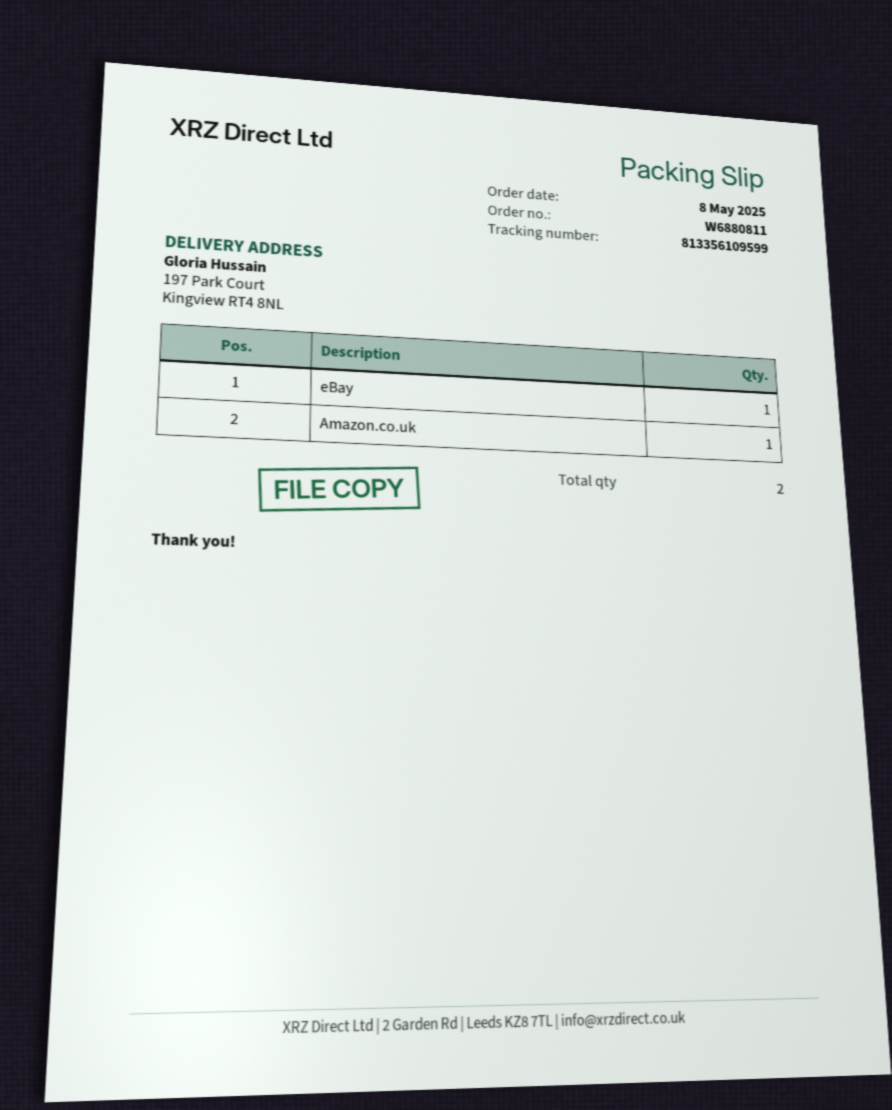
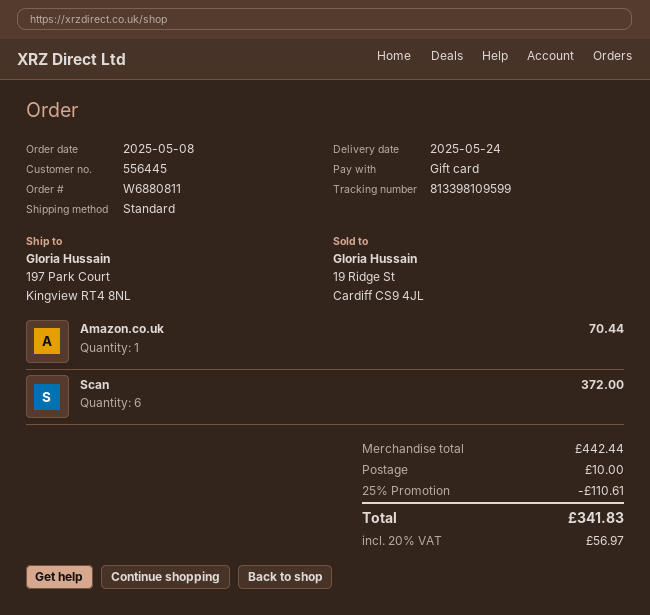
tracking number: 813356109599 -> 813398109599
eBay: 1 -> none
Scan: none -> 6

